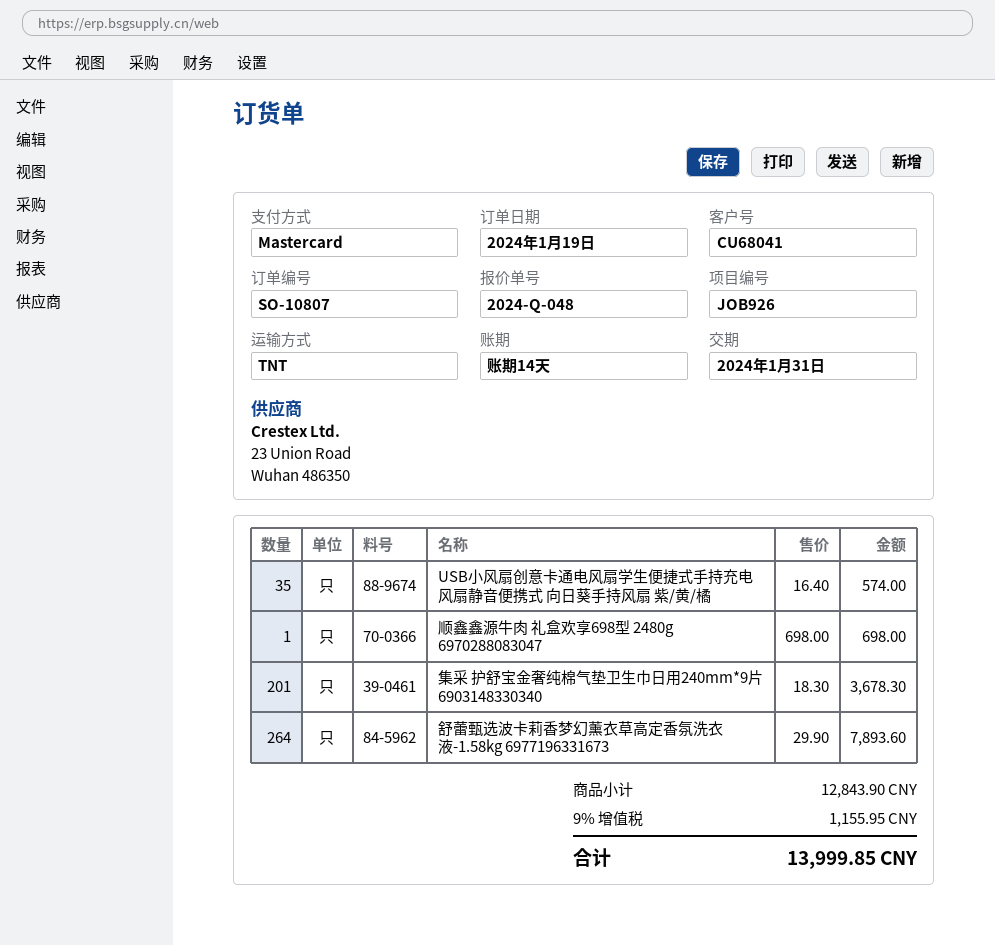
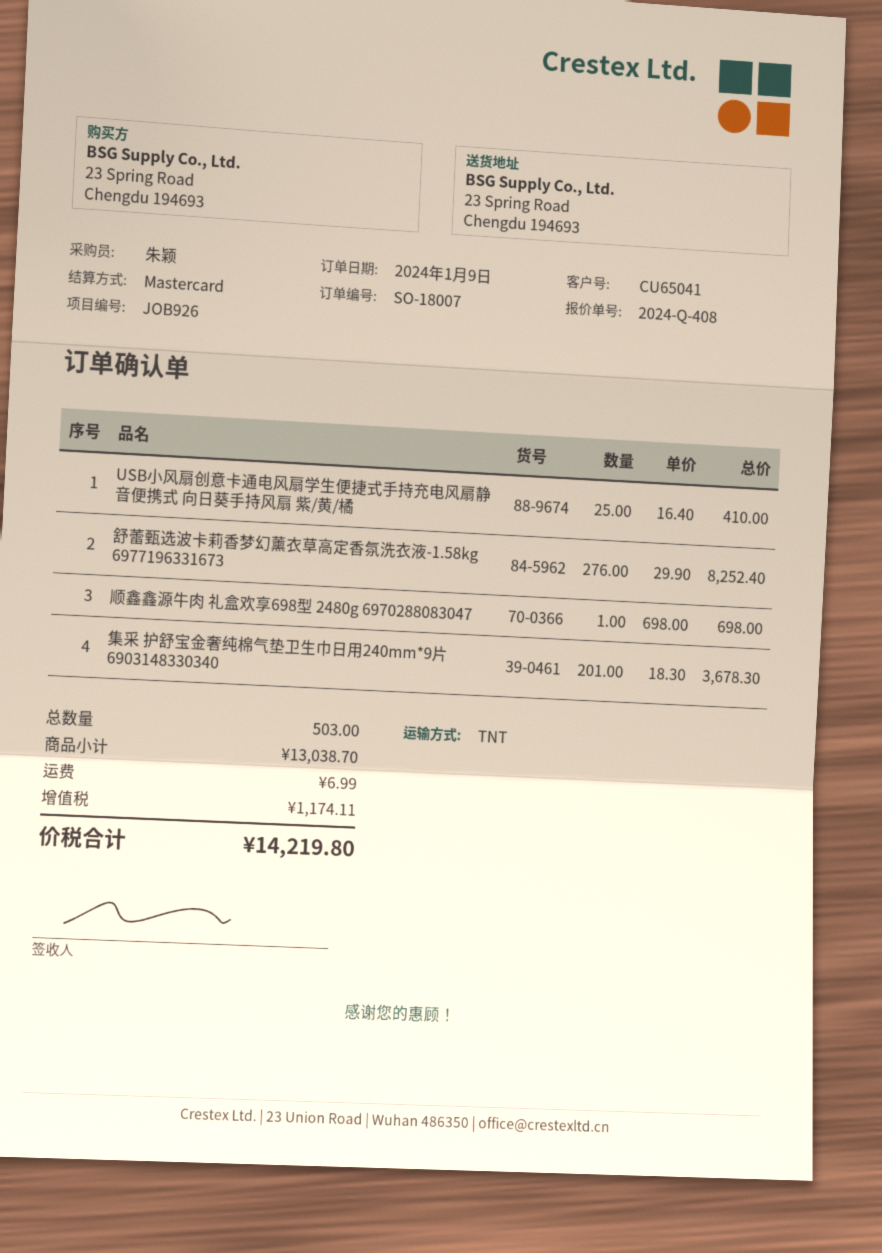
quote number: 2024-Q-048 -> 2024-Q-408
order number: SO-10807 -> SO-18007
order date: 2024-01-19 -> 2024-01-09
customer number: CU68041 -> CU65041
USB小风扇创意卡通电风扇学生便捷式手持充电风扇静音便携式 向日葵手持风扇 紫/黄/橘: 35 x 16.40 = 574.00 -> 25 x 16.40 = 410.00
舒蕾甄选波卡莉香梦幻薰衣草高定香氛洗衣液-1.58kg 6977196331673: 264 x 29.90 = 7893.60 -> 276 x 29.90 = 8252.40
subtotal: 12843.90 -> 13038.70
shipping: none -> 6.99
tax: 1155.95 -> 1174.11
total: 13999.85 -> 14219.80

